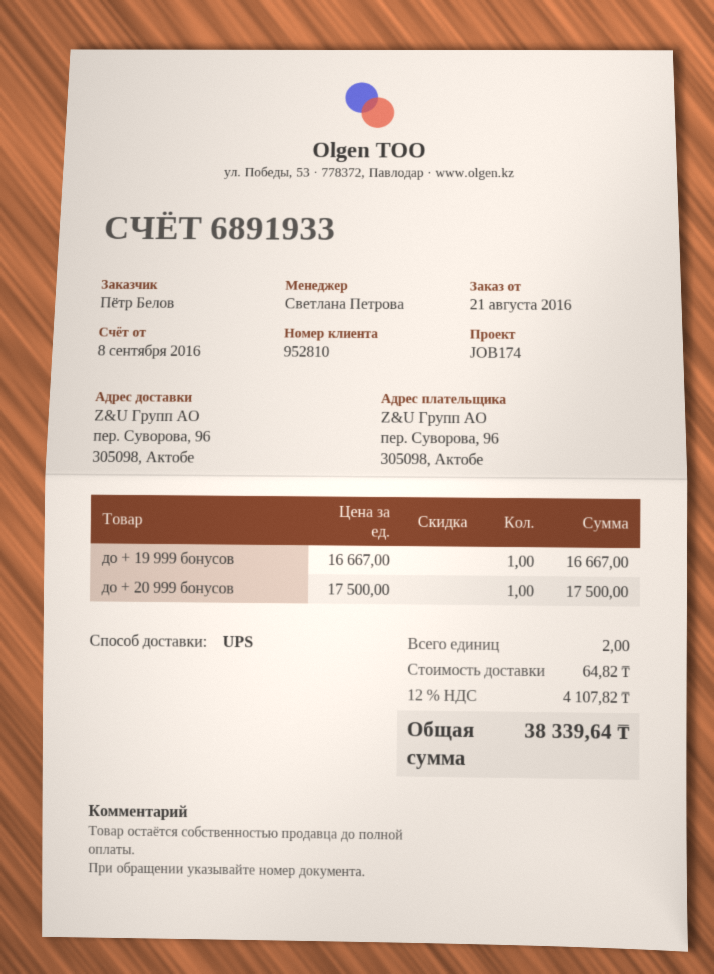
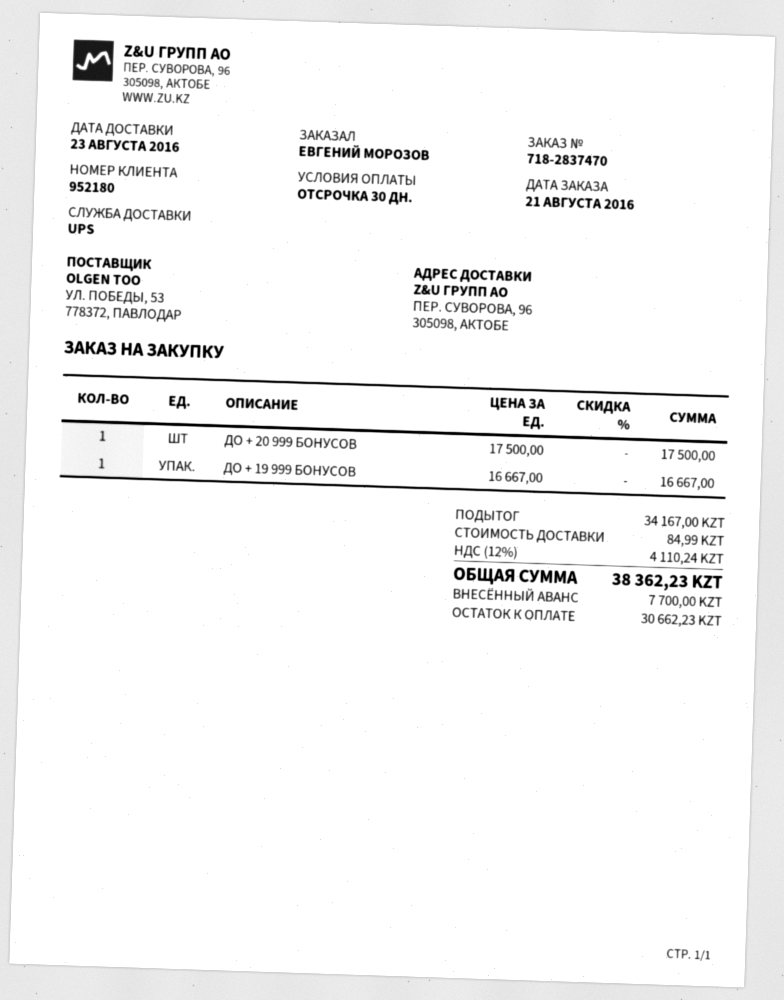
customer number: 952810 -> 952180
ordered by: Пётр Белов -> ЕВГЕНИЙ МОРОЗОВ
shipping: 64.82 -> 84.99
tax: 12% = 4107.82 -> 12% = 4110.24
total: 38339.64 -> 38362.23

